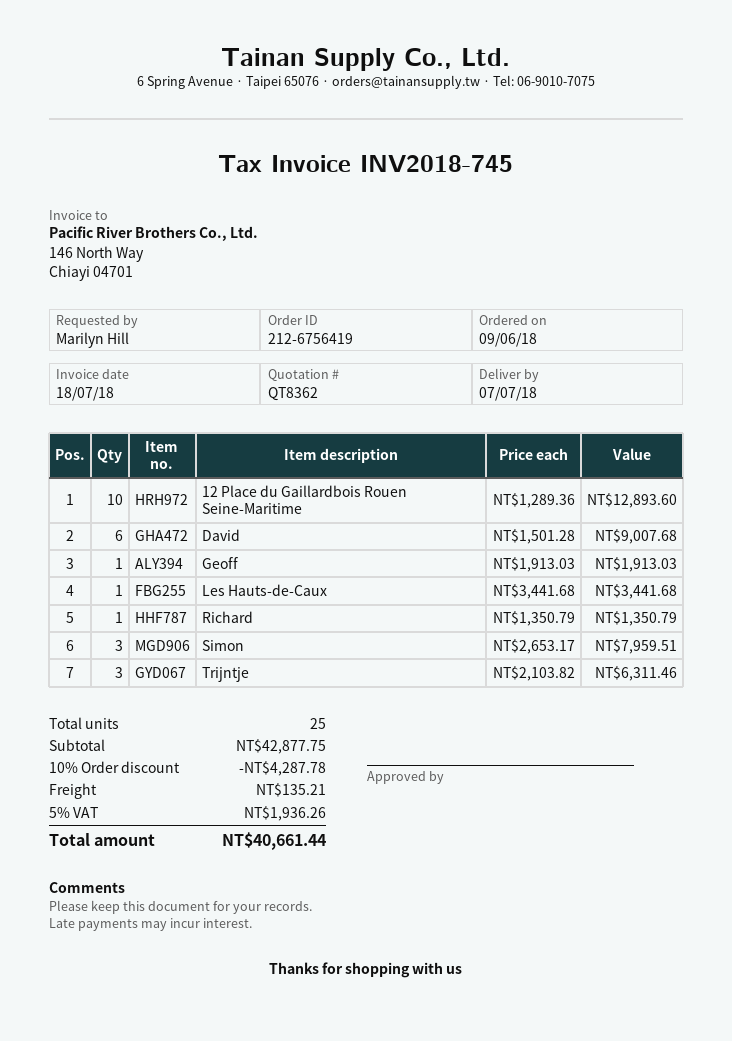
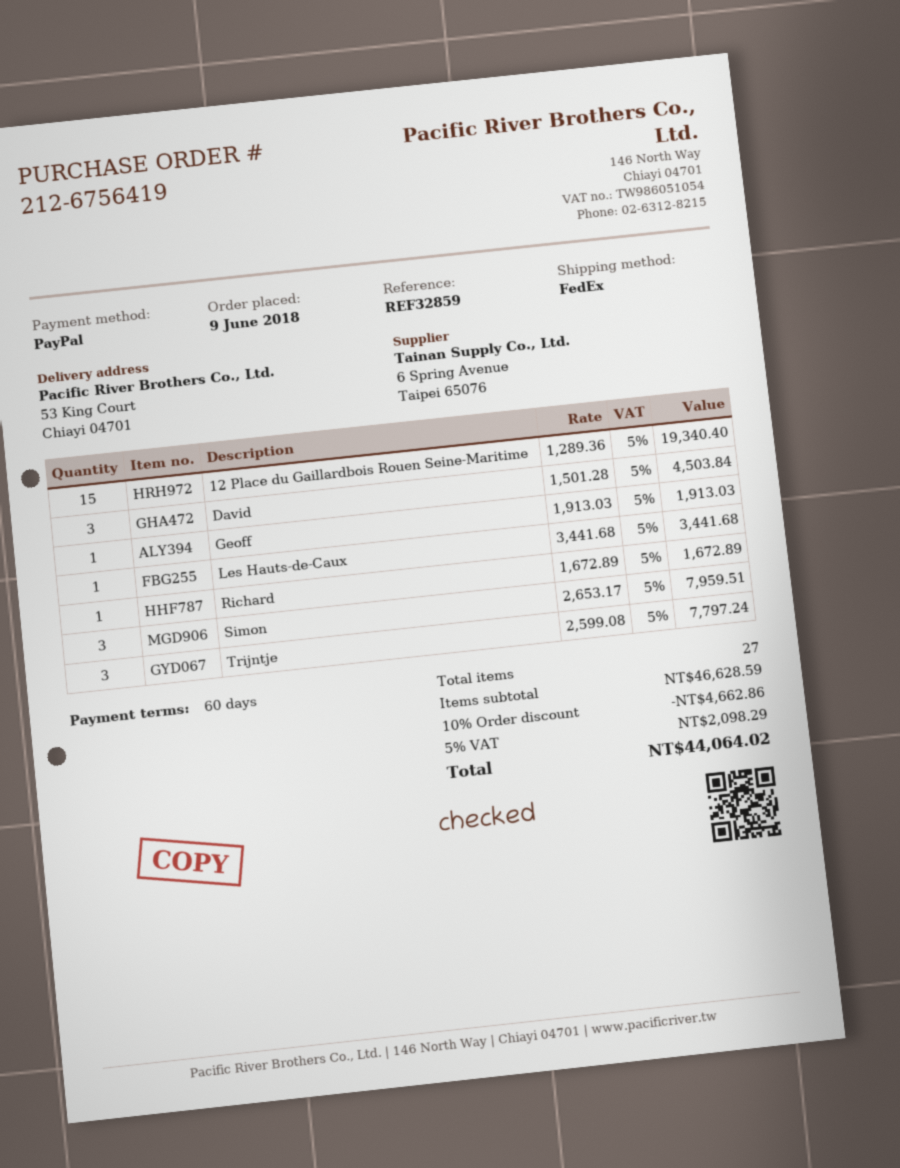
12 Place du Gaillardbois Rouen Seine-Maritime: 10 x 1289.36 = 12893.60 -> 15 x 1289.36 = 19340.40
David: 6 x 1501.28 = 9007.68 -> 3 x 1501.28 = 4503.84
Richard: 1 x 1350.79 = 1350.79 -> 1 x 1672.89 = 1672.89
Trijntje: 3 x 2103.82 = 6311.46 -> 3 x 2599.08 = 7797.24
total quantity: 25 -> 27
subtotal: 42877.75 -> 46628.59
discount: 10% = 4287.78 -> 10% = 4662.86
shipping: 135.21 -> none
tax: 5% = 1936.26 -> 5% = 2098.29
total: 40661.44 -> 44064.02

